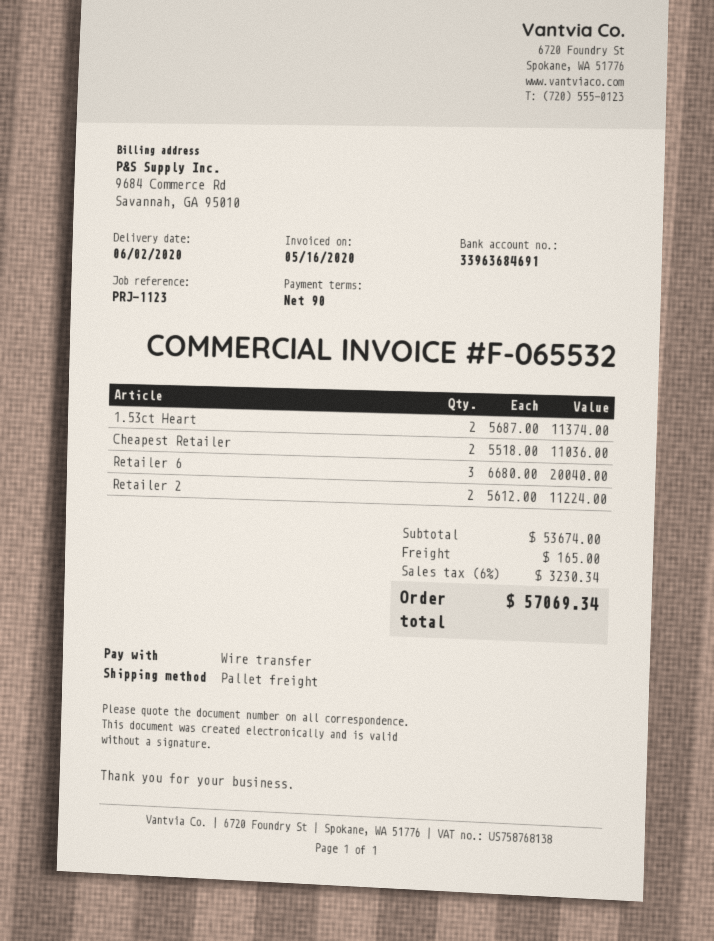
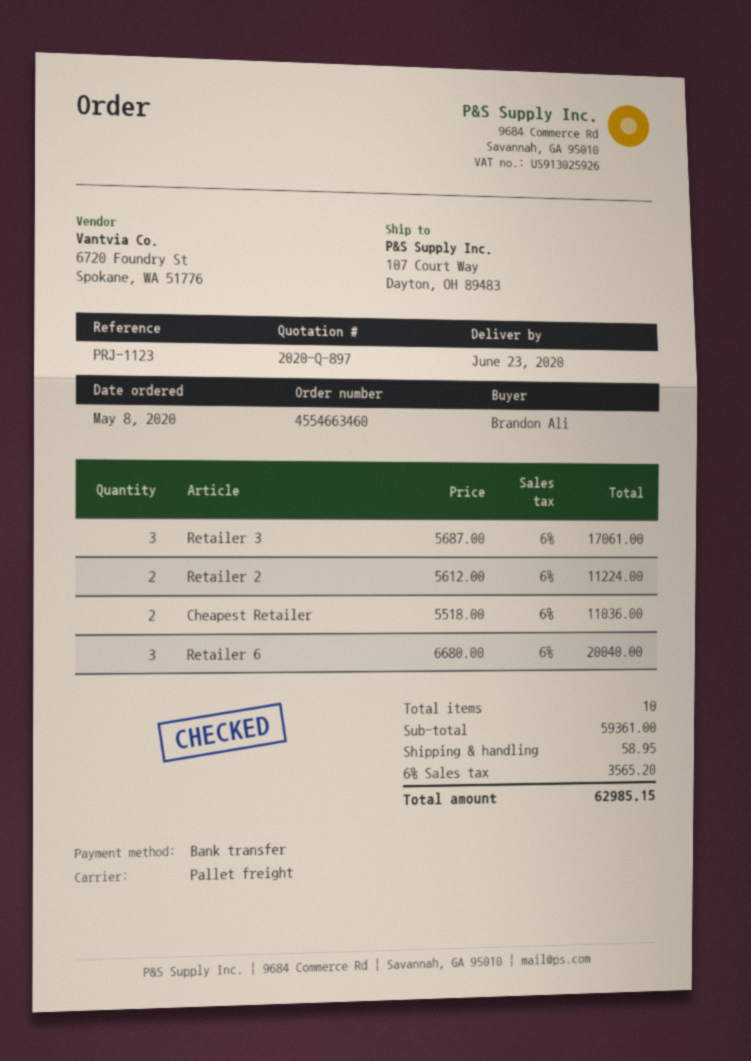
delivery date: 2020-06-02 -> 2020-06-23
1.53ct Heart: 2 x 5687.00 = 11374.00 -> none
Retailer 3: none -> 3 x 5687.00 = 17061.00
subtotal: 53674.00 -> 59361.00
shipping: 165.00 -> 58.95
tax: 6% = 3230.34 -> 6% = 3565.20
total: 57069.34 -> 62985.15

